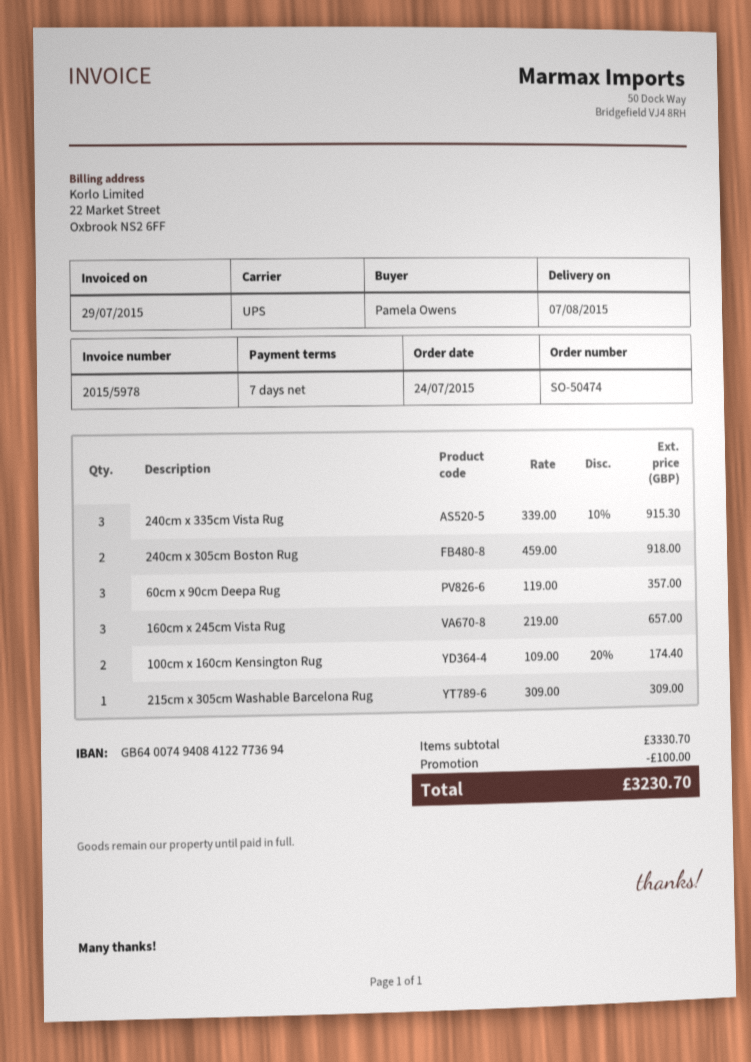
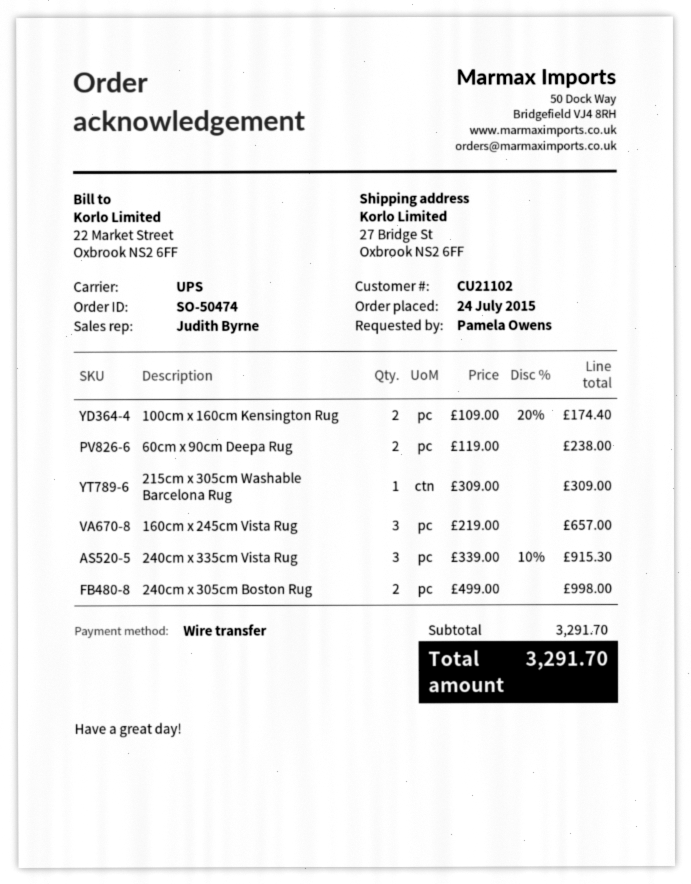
240cm x 305cm Boston Rug: 2 x 459.00 = 918.00 -> 2 x 499.00 = 998.00
60cm x 90cm Deepa Rug: 3 x 119.00 = 357.00 -> 2 x 119.00 = 238.00
subtotal: 3330.70 -> 3291.70
discount: 100.00 -> none
total: 3230.70 -> 3291.70

